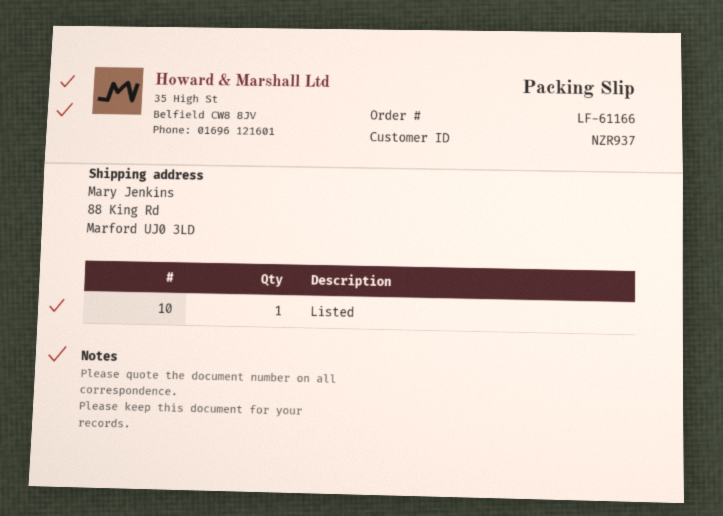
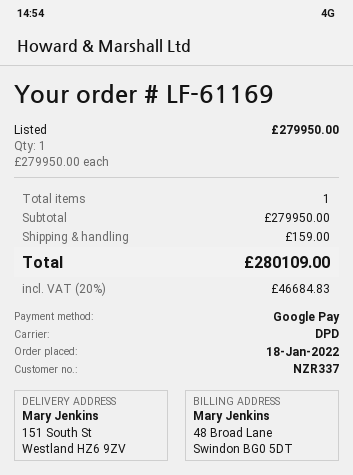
order number: LF-61166 -> LF-61169
customer number: NZR937 -> NZR337
ship to: 88 King Rd, Marford UJ0 3LD -> 151 South St, Westland HZ6 9ZV

